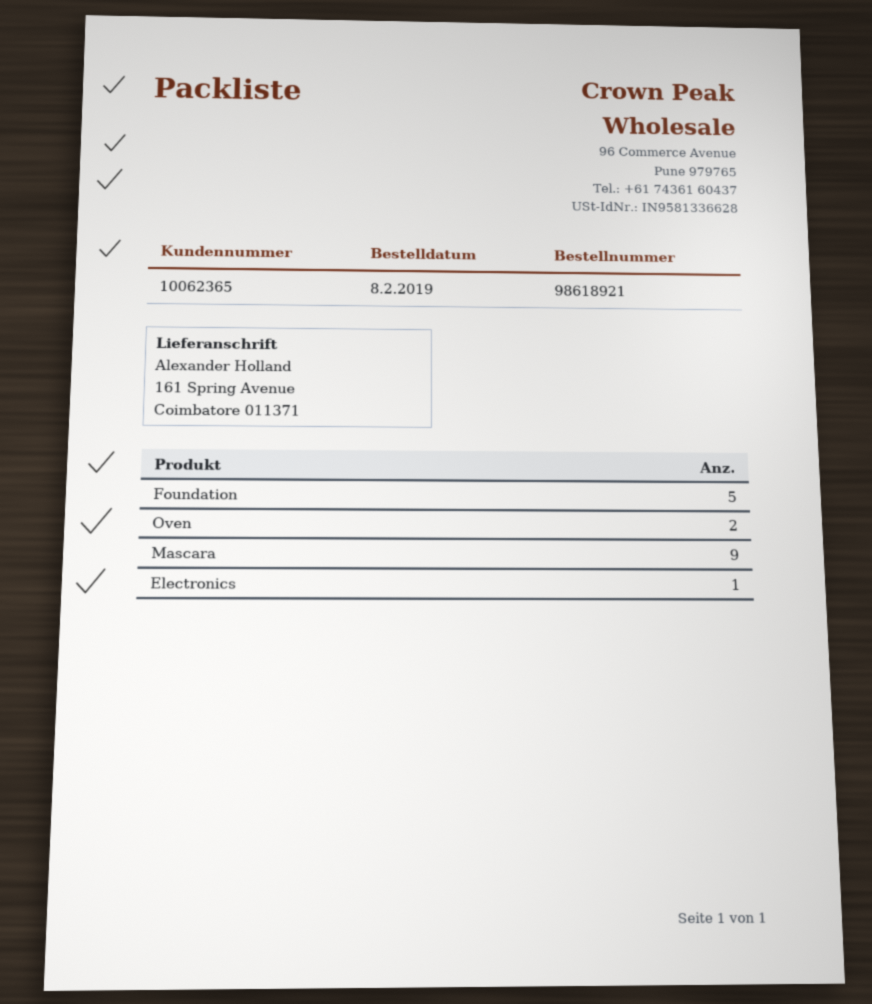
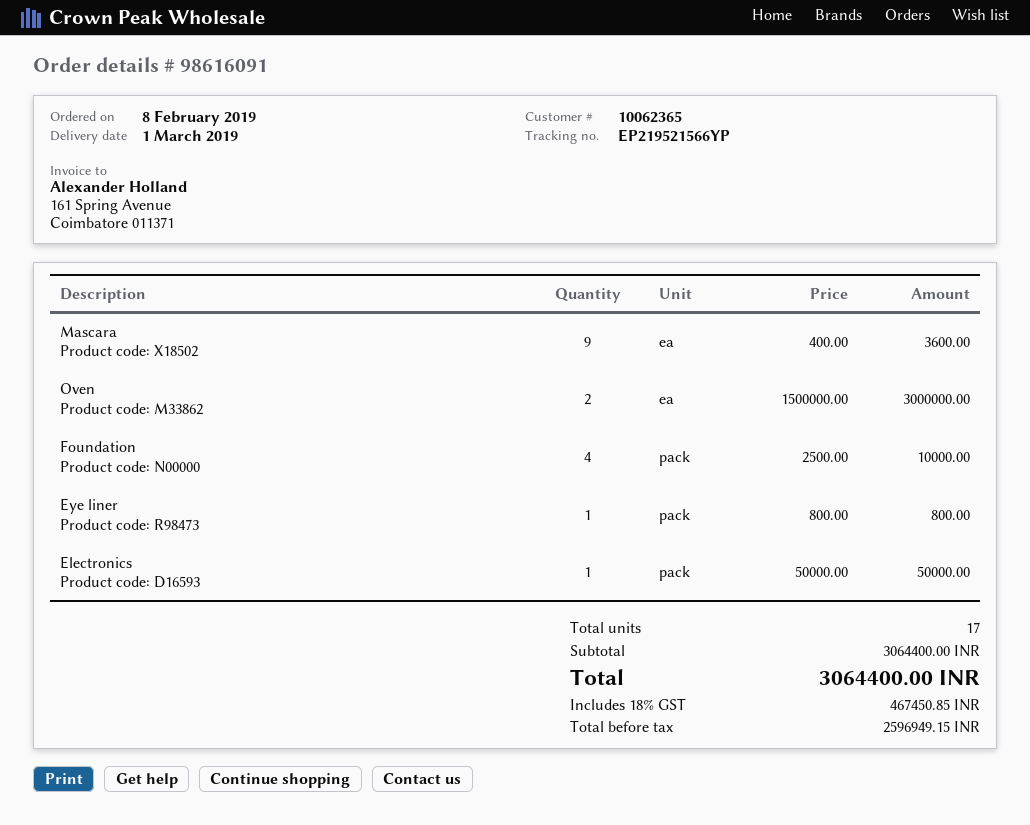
order number: 98618921 -> 98616091
Foundation: 5 -> 4
Eye liner: none -> 1

